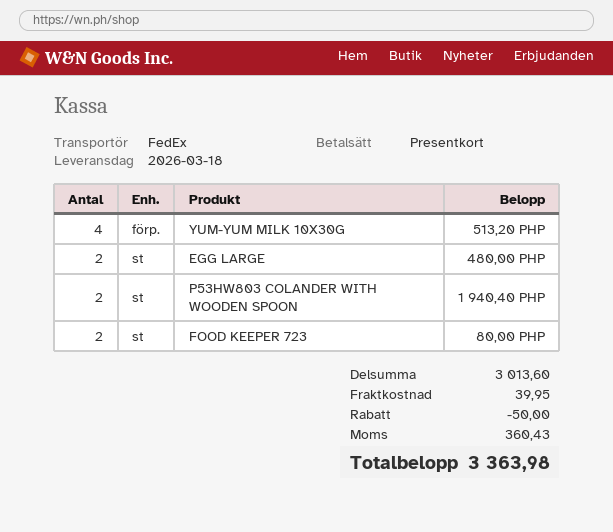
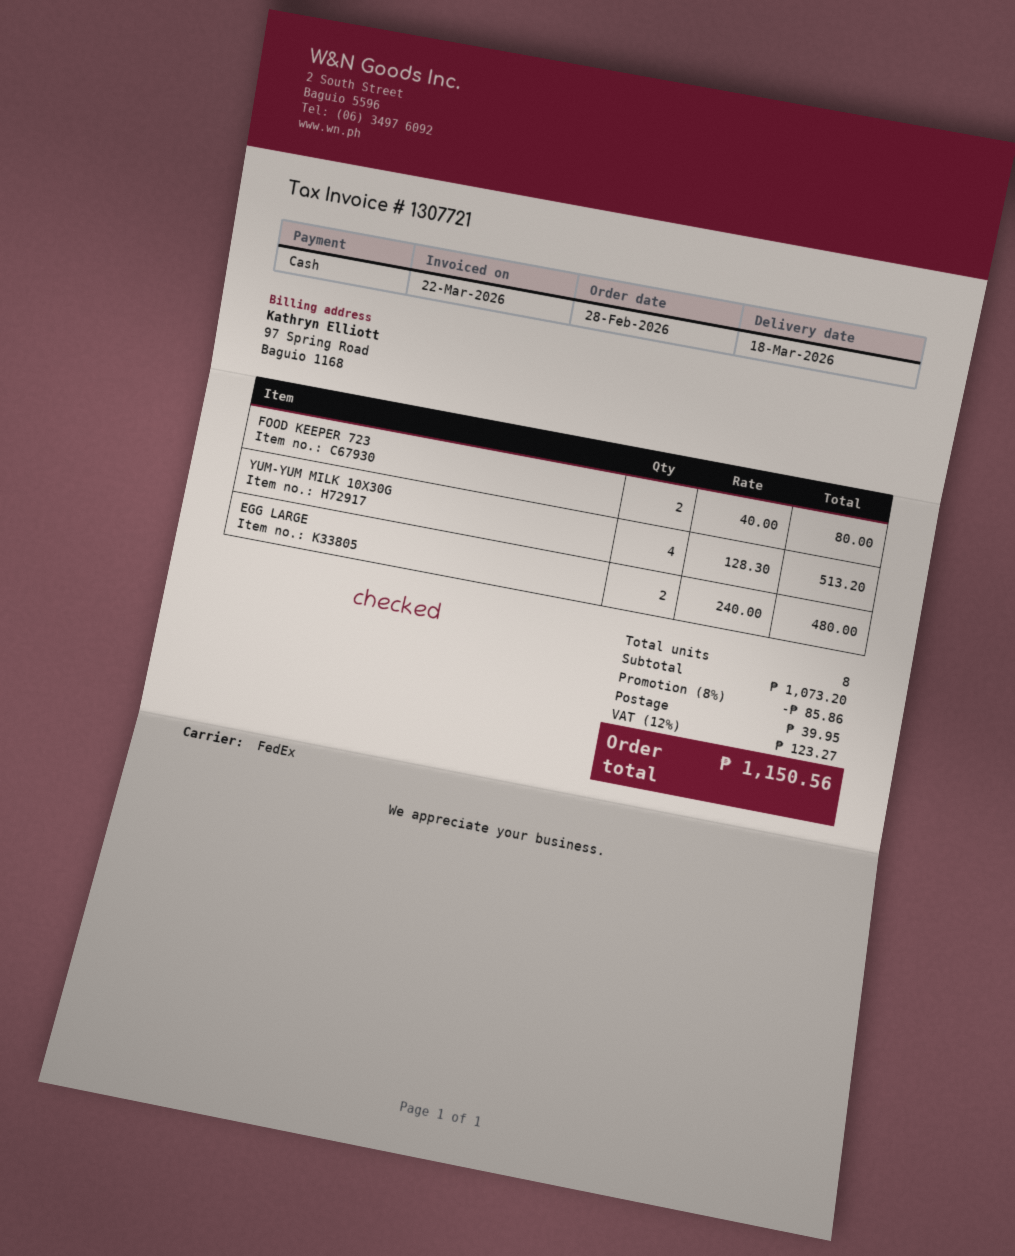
payment method: gift card -> cash
P53HW803 COLANDER WITH WOODEN SPOON: 2 for 1940.40 -> none
subtotal: 3013.60 -> 1073.20
discount: 50.00 -> 85.86
tax: 360.43 -> 123.27
total: 3363.98 -> 1150.56

